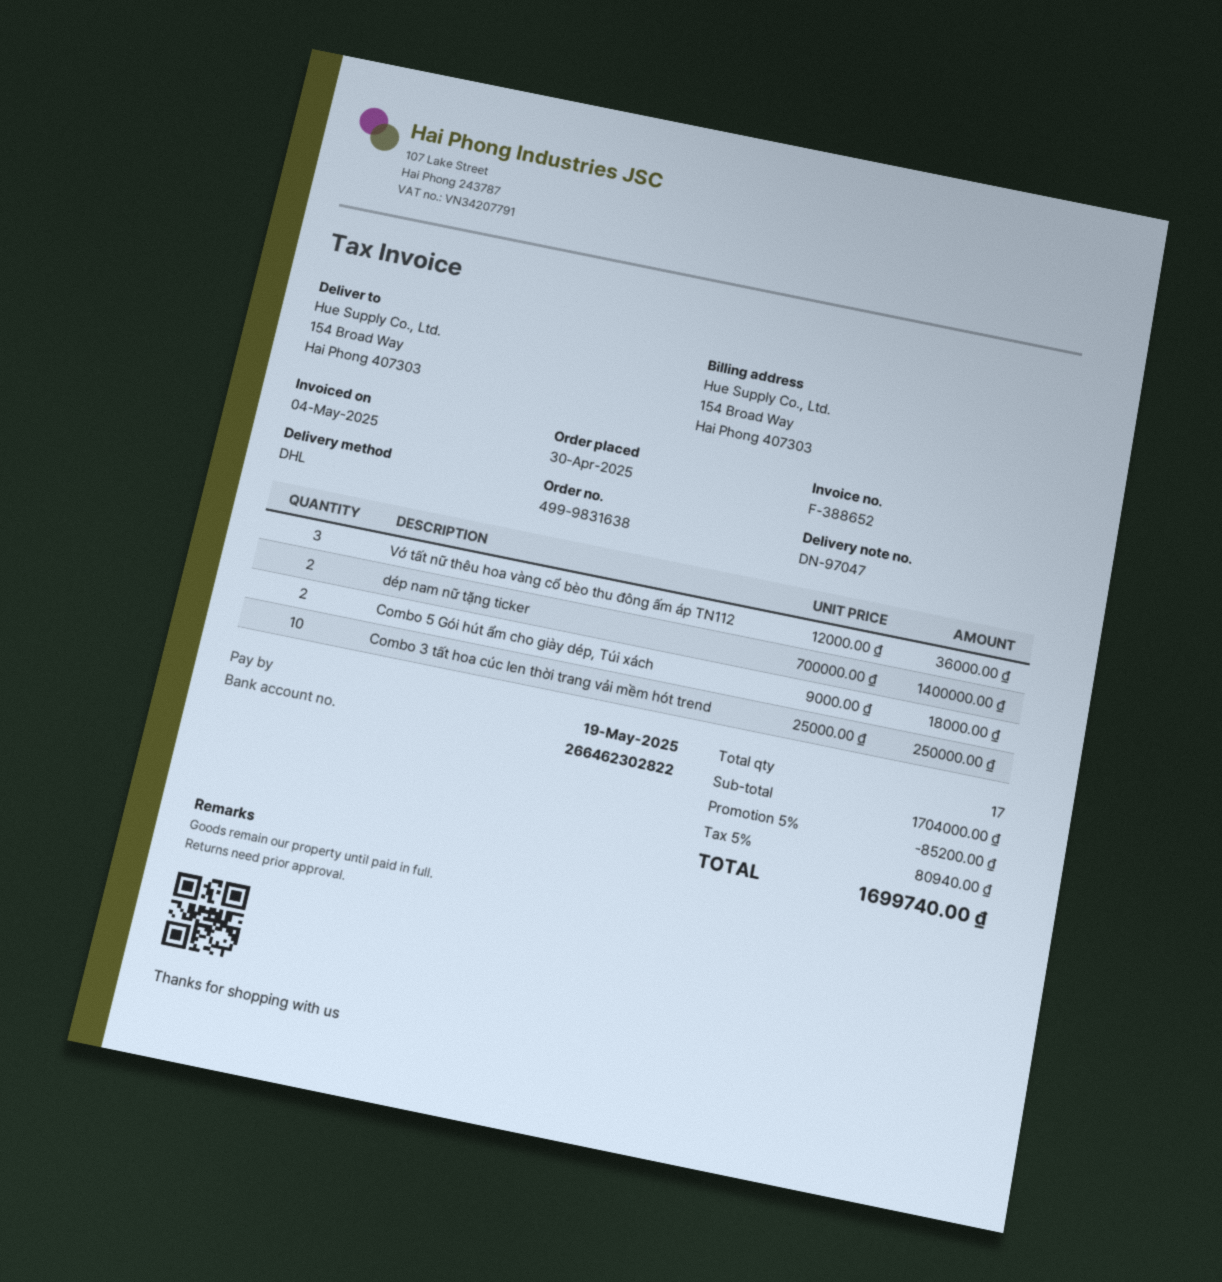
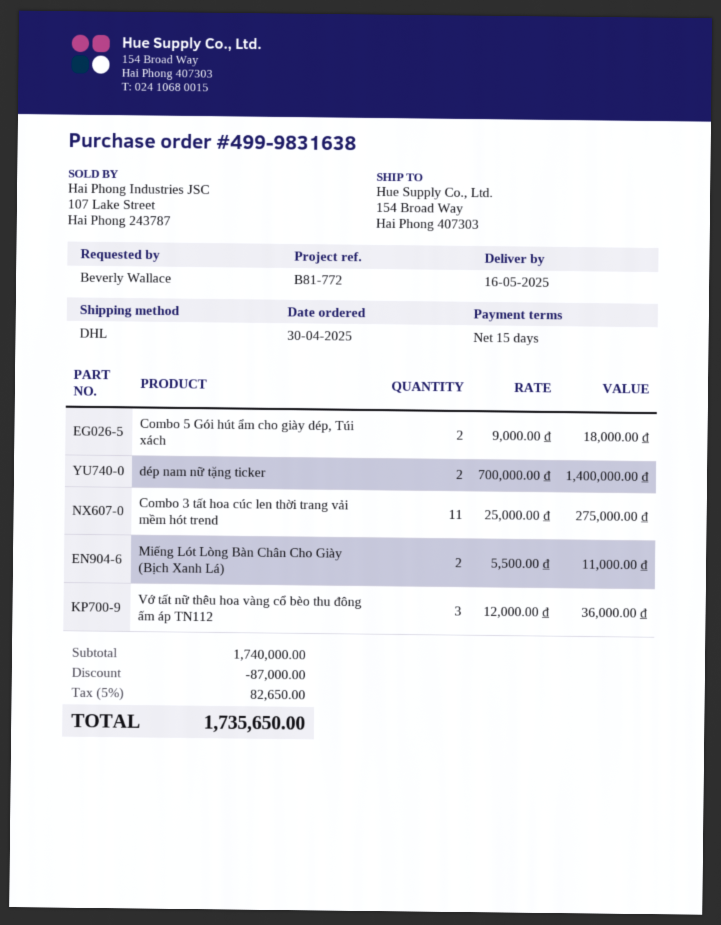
Combo 3 tất hoa cúc len thời trang vải mềm hót trend: 10 x 25000.00 = 250000.00 -> 11 x 25000.00 = 275000.00
Miếng Lót Lòng Bàn Chân Cho Giày (Bịch Xanh Lá): none -> 2 x 5500.00 = 11000.00
subtotal: 1704000.00 -> 1740000.00
discount: 85200.00 -> 87000.00
tax: 5% = 80940.00 -> 5% = 82650.00
total: 1699740.00 -> 1735650.00

